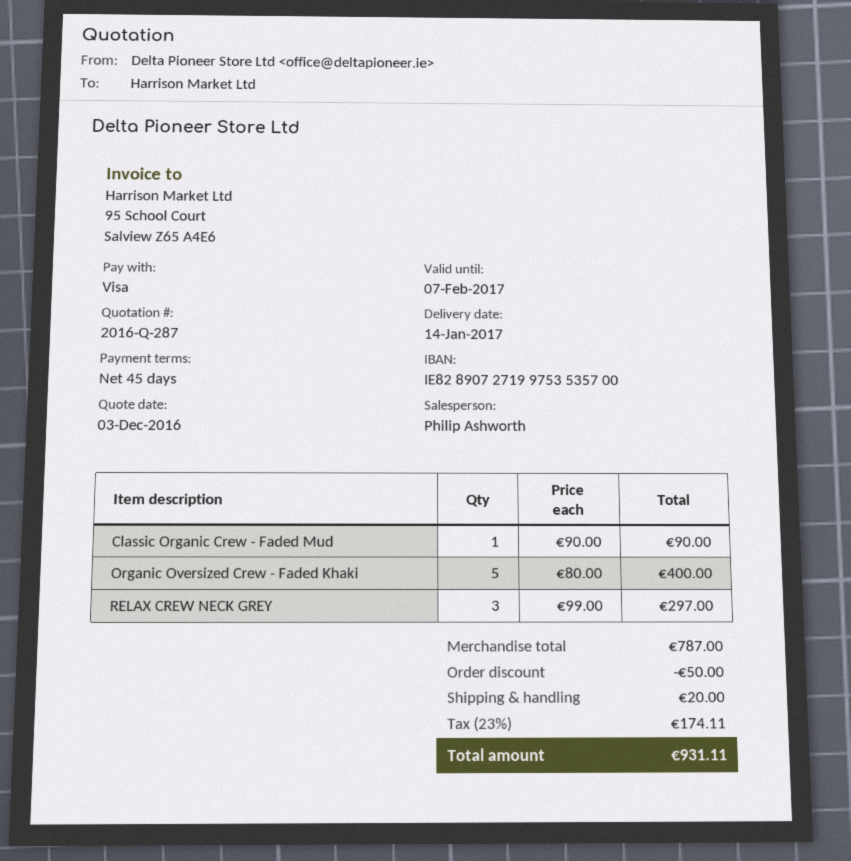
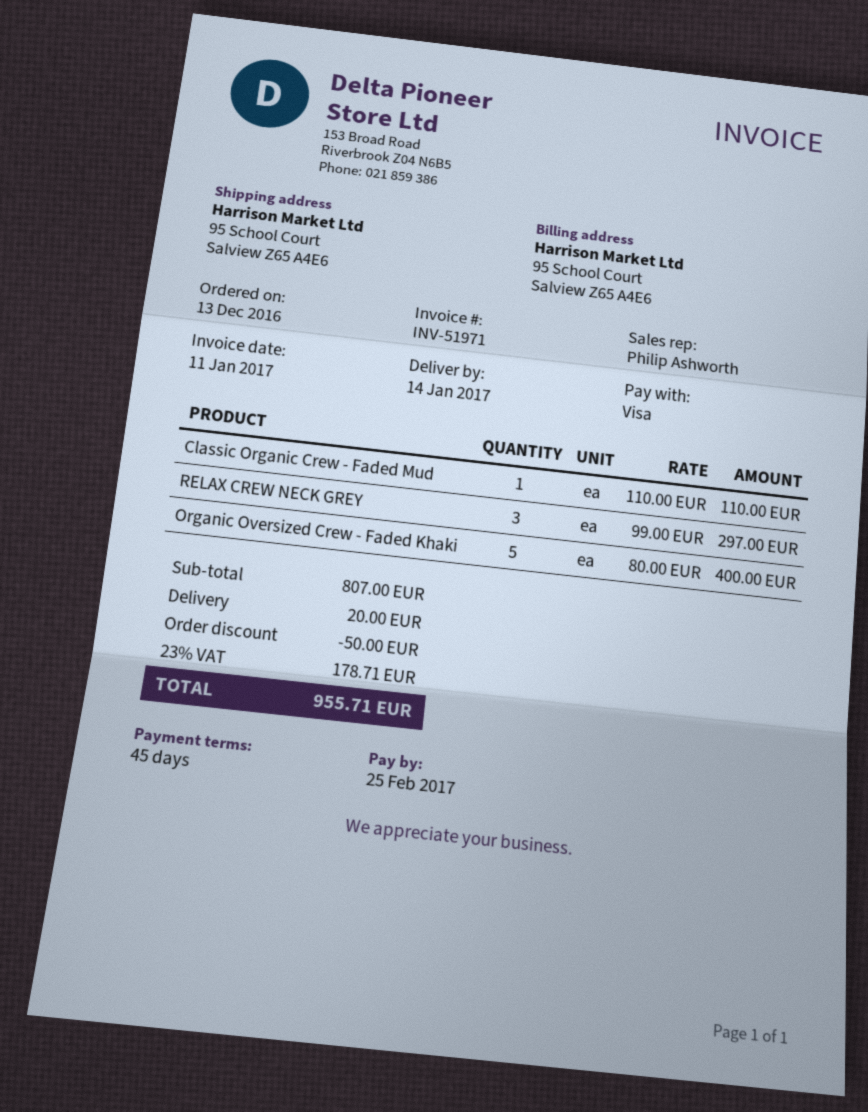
Classic Organic Crew - Faded Mud: 1 x 90.00 = 90.00 -> 1 x 110.00 = 110.00
subtotal: 787.00 -> 807.00
tax: 23% = 174.11 -> 23% = 178.71
total: 931.11 -> 955.71

